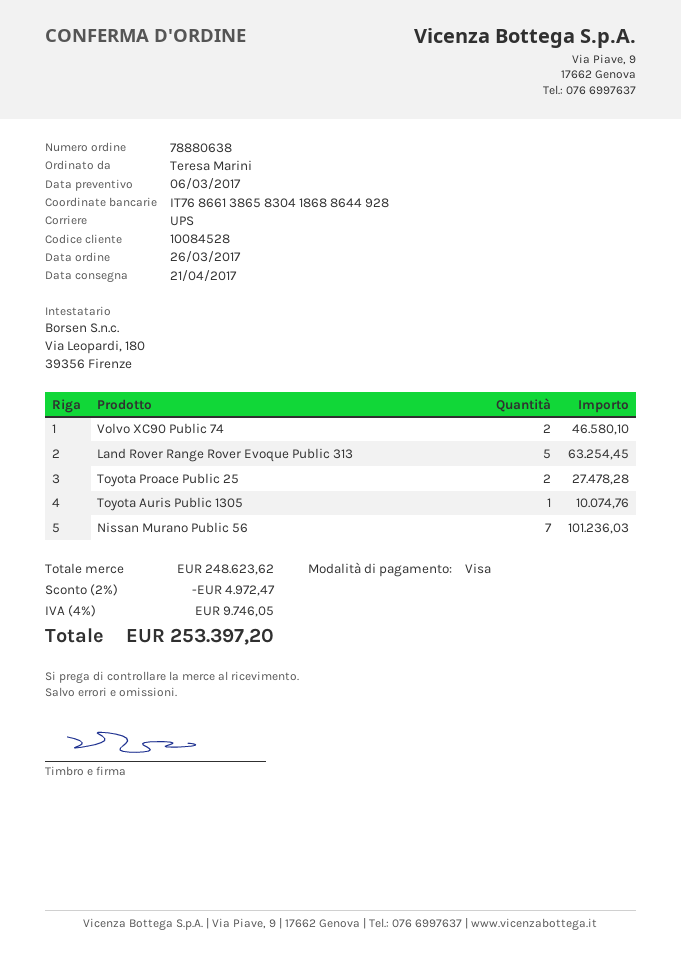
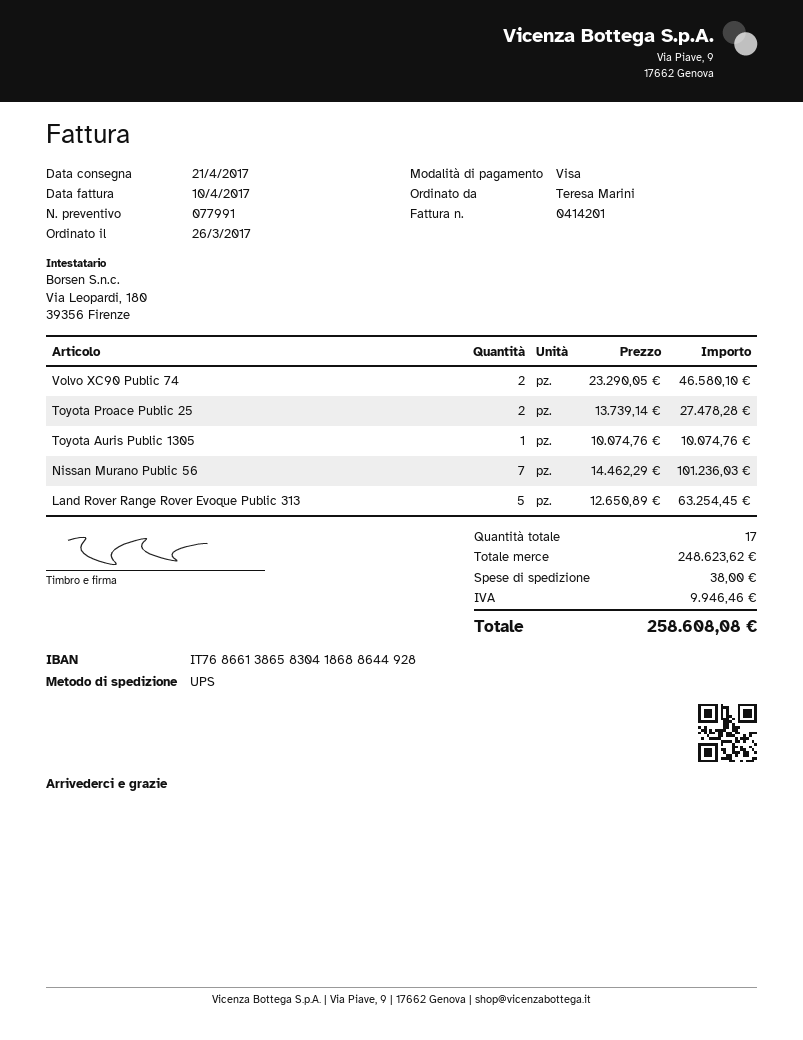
discount: 2% = 4972.47 -> none
shipping: none -> 38.00
tax: 9746.05 -> 9946.46
total: 253397.20 -> 258608.08

